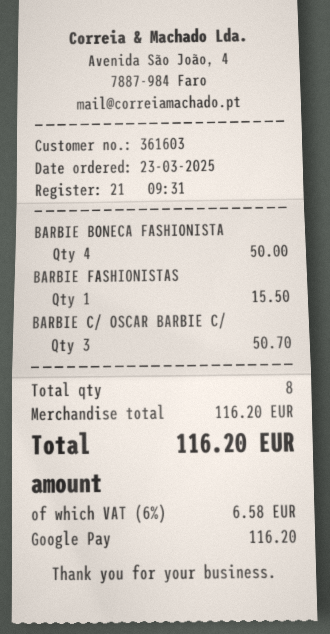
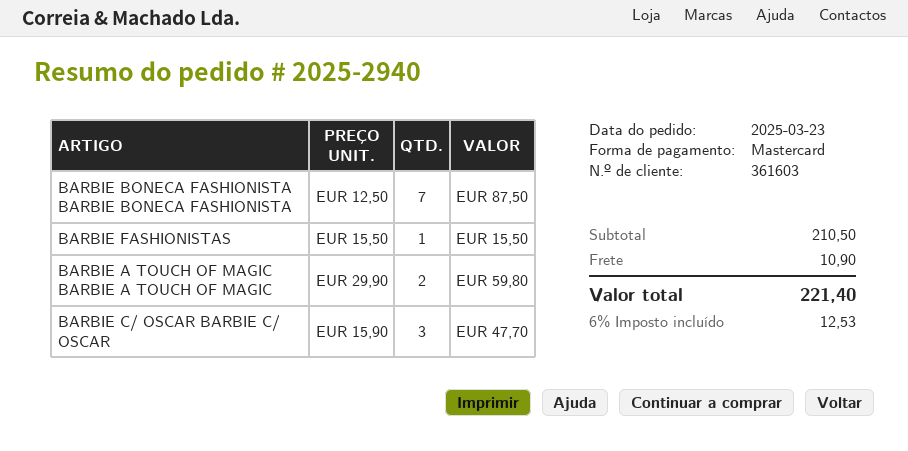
payment method: Google Pay -> Mastercard
BARBIE BONECA FASHIONISTA: 4 for 50.00 -> 7 for 87.50
BARBIE C/ OSCAR BARBIE C/: 3 for 50.70 -> 3 for 47.70
BARBIE A TOUCH OF MAGIC BARBIE A TOUCH OF MAGIC: none -> 2 for 59.80
subtotal: 116.20 -> 210.50
shipping: none -> 10.90
tax: 6% = 6.58 -> 6% = 12.53
total: 116.20 -> 221.40

